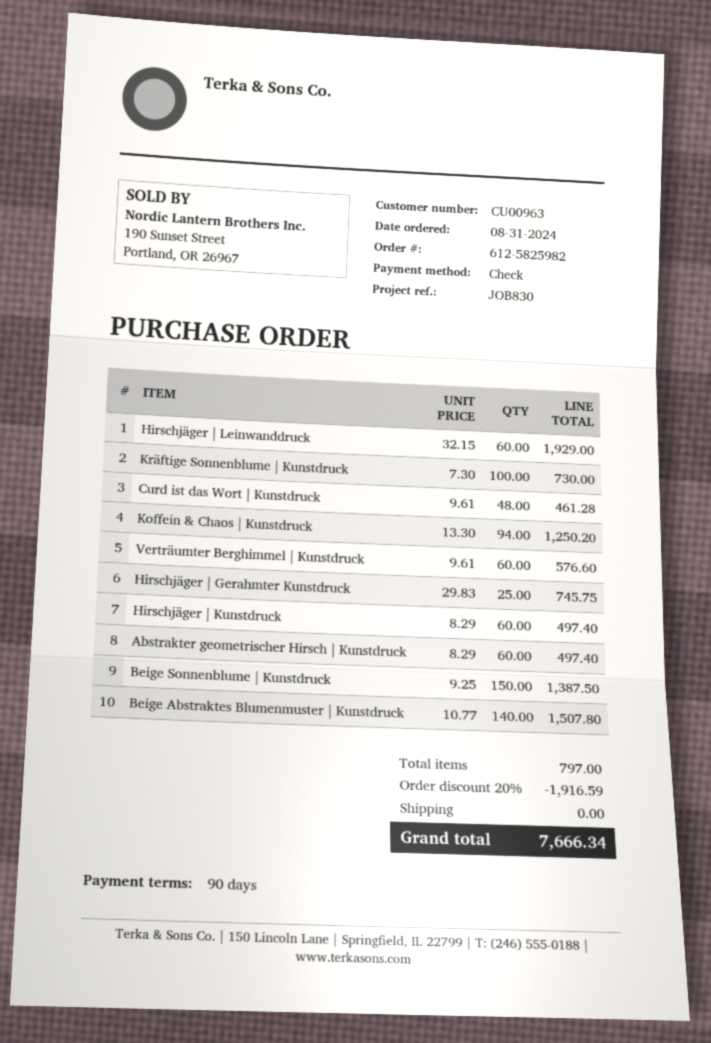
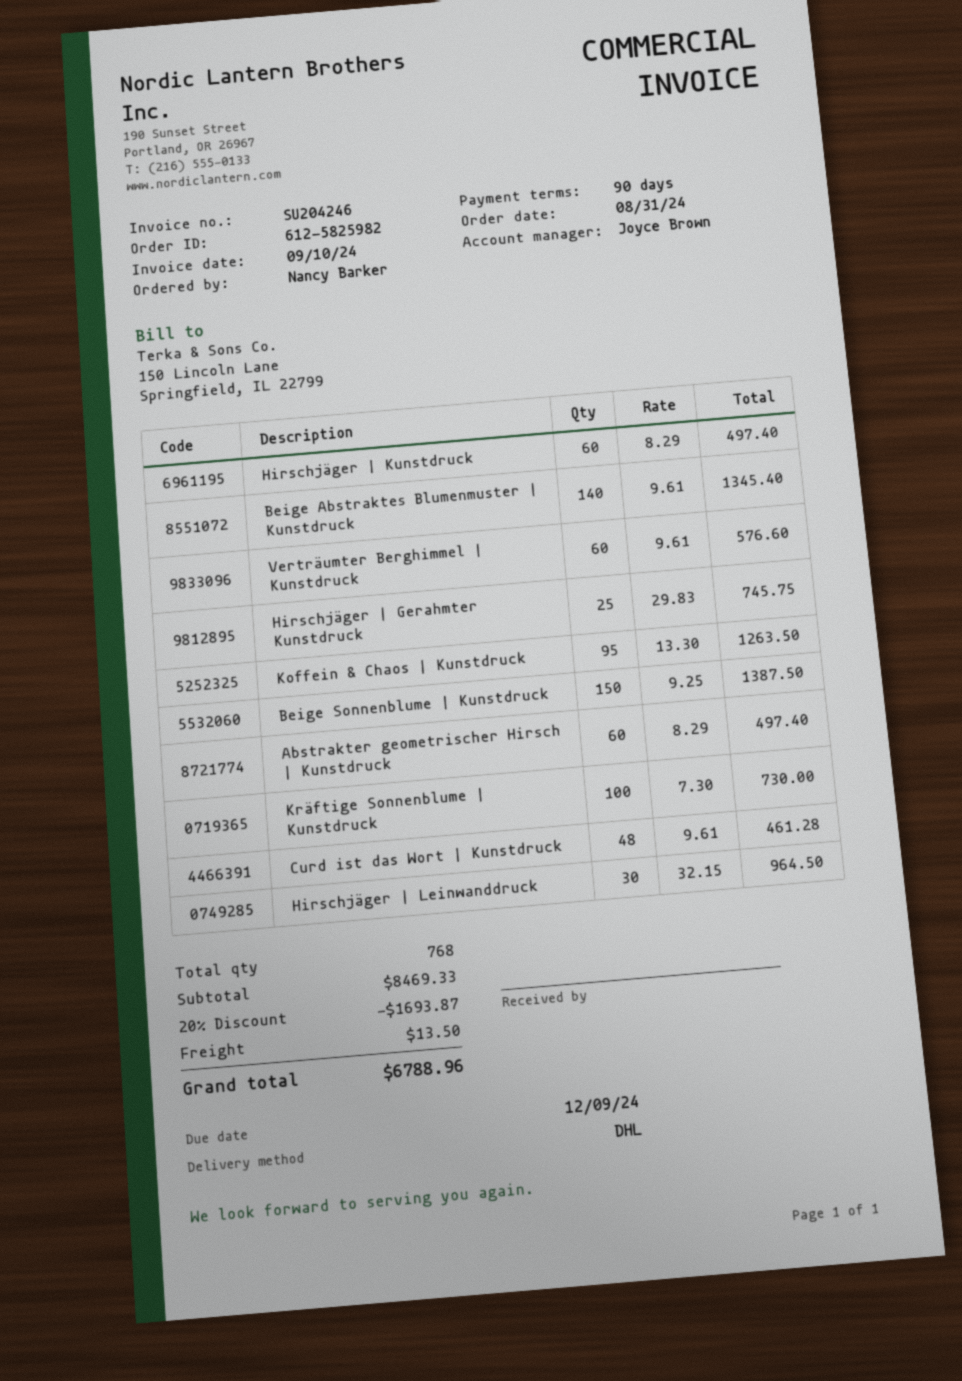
Hirschjäger | Leinwanddruck: 60 x 32.15 = 1929.00 -> 30 x 32.15 = 964.50
Koffein & Chaos | Kunstdruck: 94 x 13.30 = 1250.20 -> 95 x 13.30 = 1263.50
Beige Abstraktes Blumenmuster | Kunstdruck: 140 x 10.77 = 1507.80 -> 140 x 9.61 = 1345.40
total quantity: 797 -> 768
discount: 20% = 1916.59 -> 20% = 1693.87
shipping: 0.00 -> 13.50
total: 7666.34 -> 6788.96

